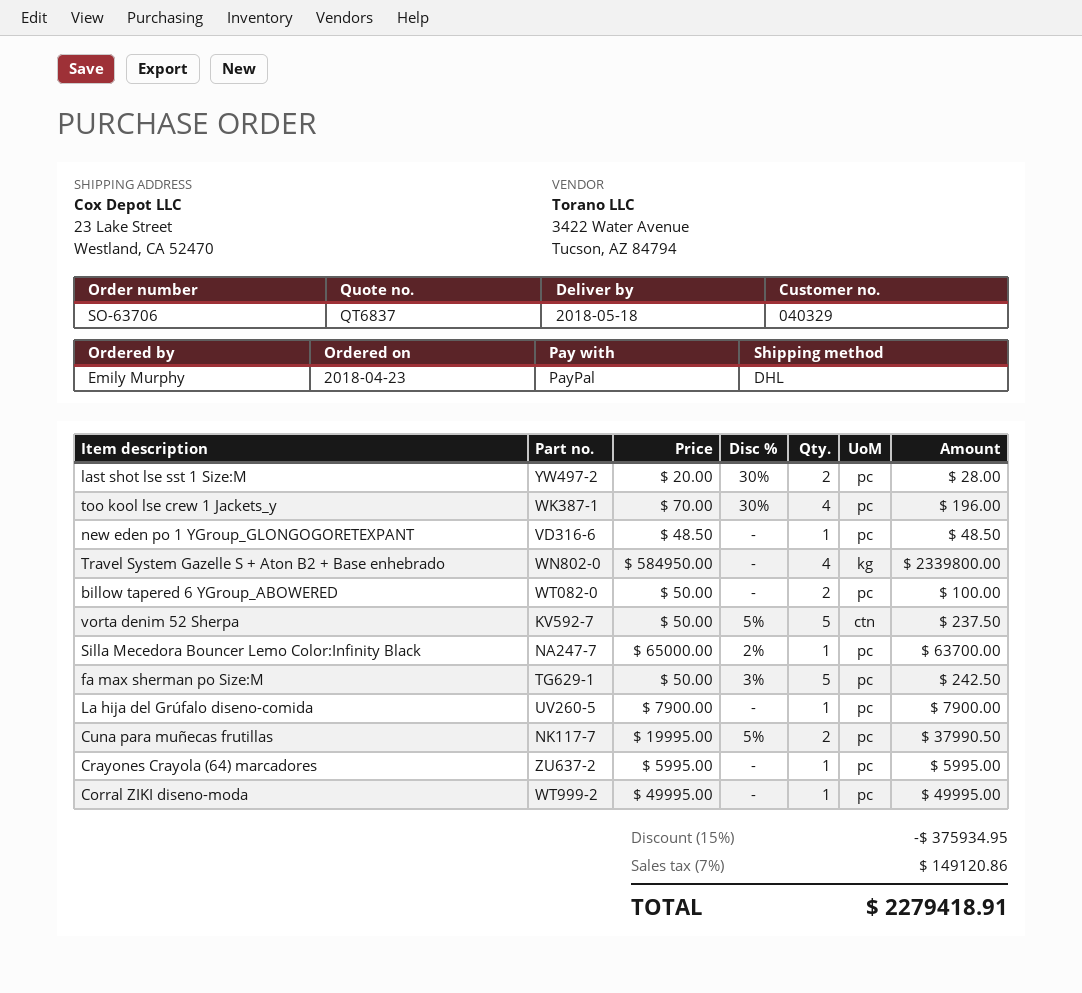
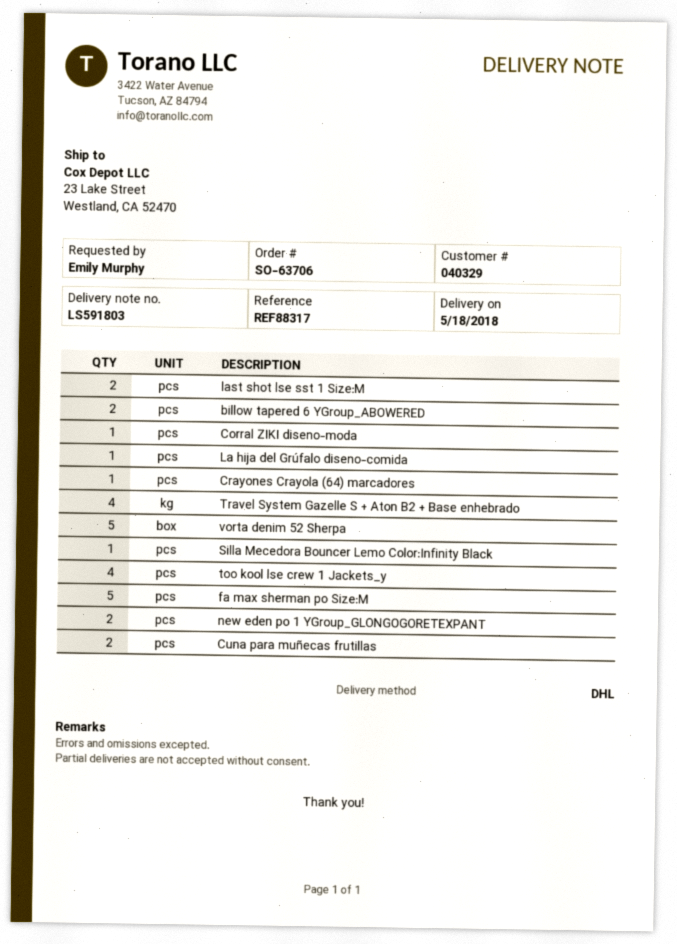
new eden po 1 YGroup_GLONGOGORETEXPANT: 1 -> 2

